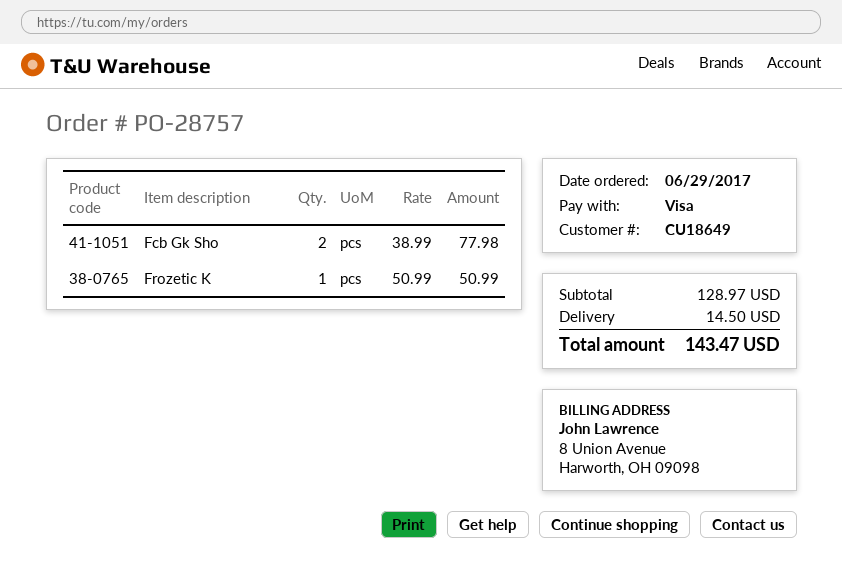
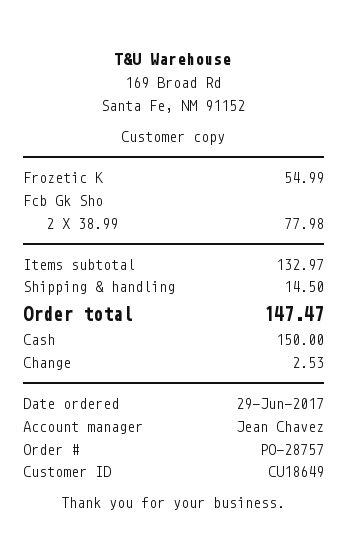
payment method: Visa -> cash
Frozetic K: 1 x 50.99 = 50.99 -> 1 x 54.99 = 54.99
subtotal: 128.97 -> 132.97
total: 143.47 -> 147.47

